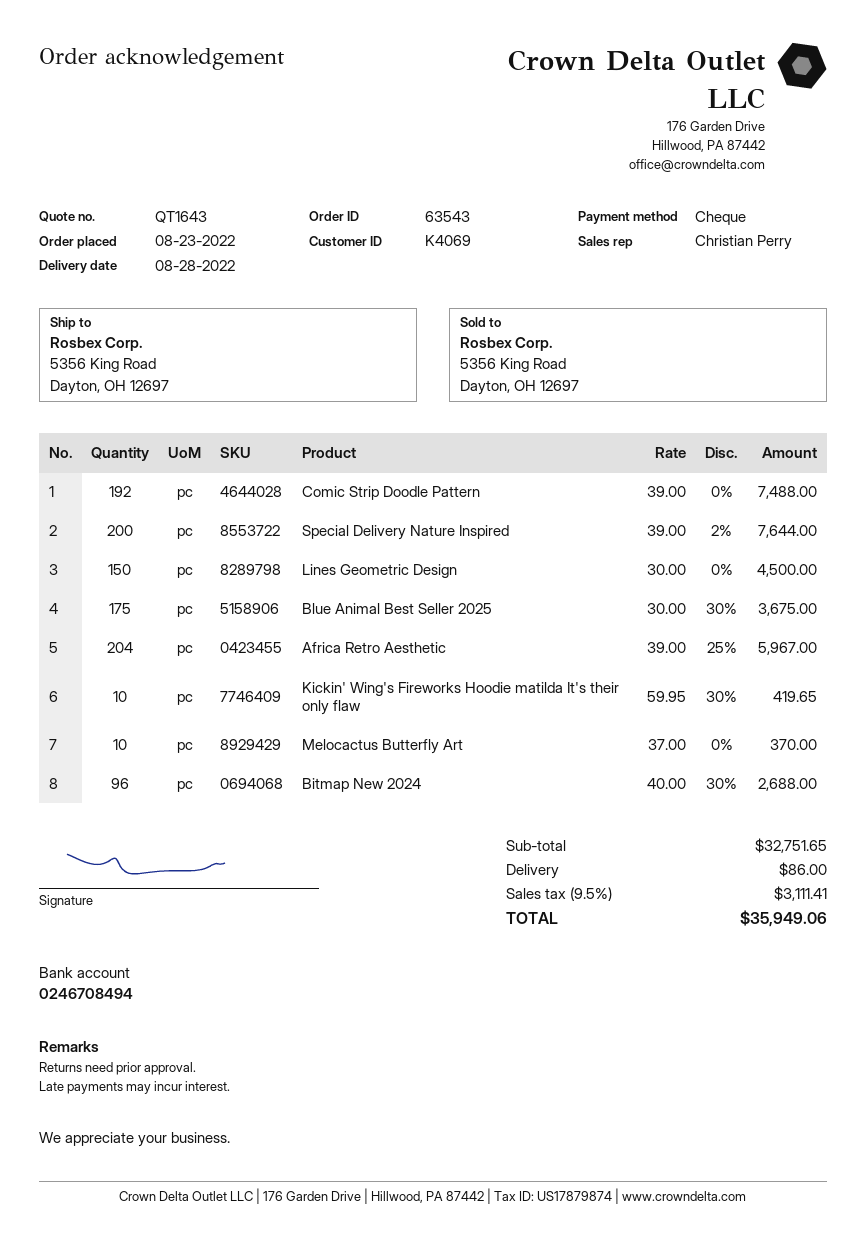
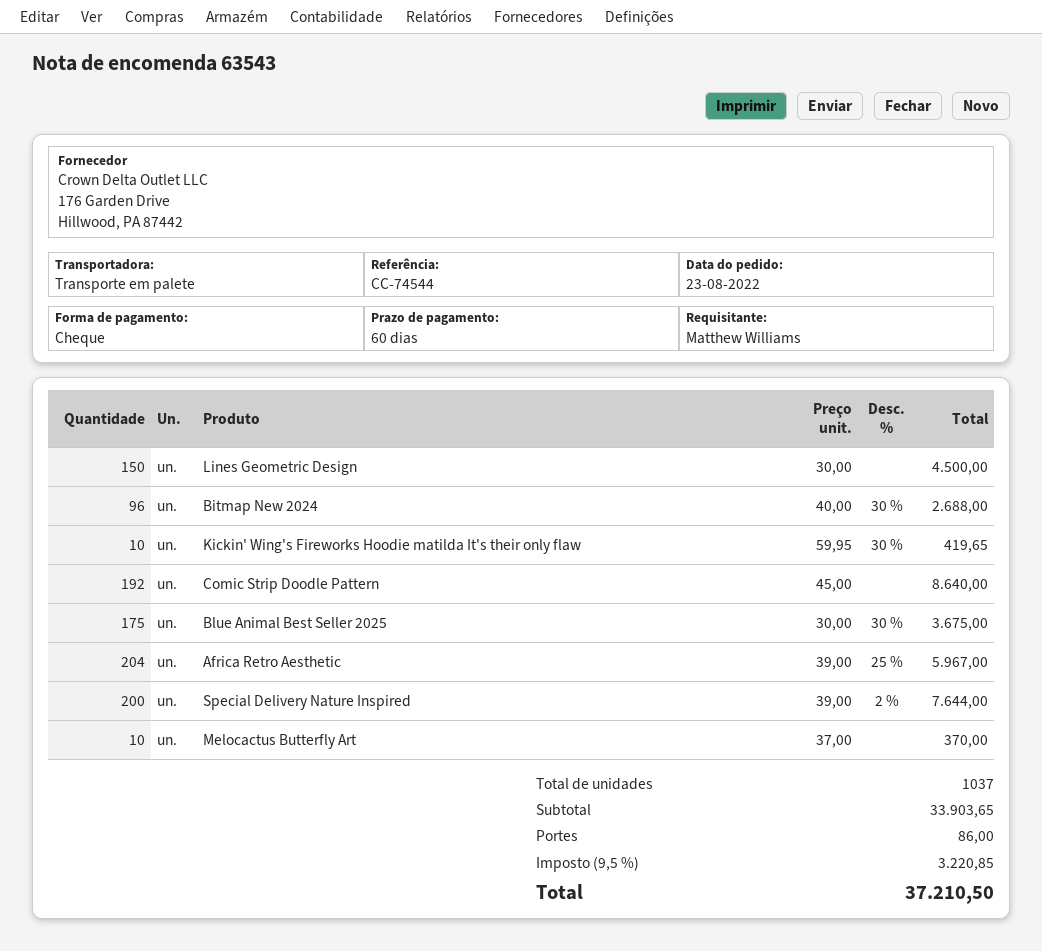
Comic Strip Doodle Pattern: 192 x 39.00 = 7488.00 -> 192 x 45.00 = 8640.00
subtotal: 32751.65 -> 33903.65
tax: 9.5% = 3111.41 -> 9.5% = 3220.85
total: 35949.06 -> 37210.50

